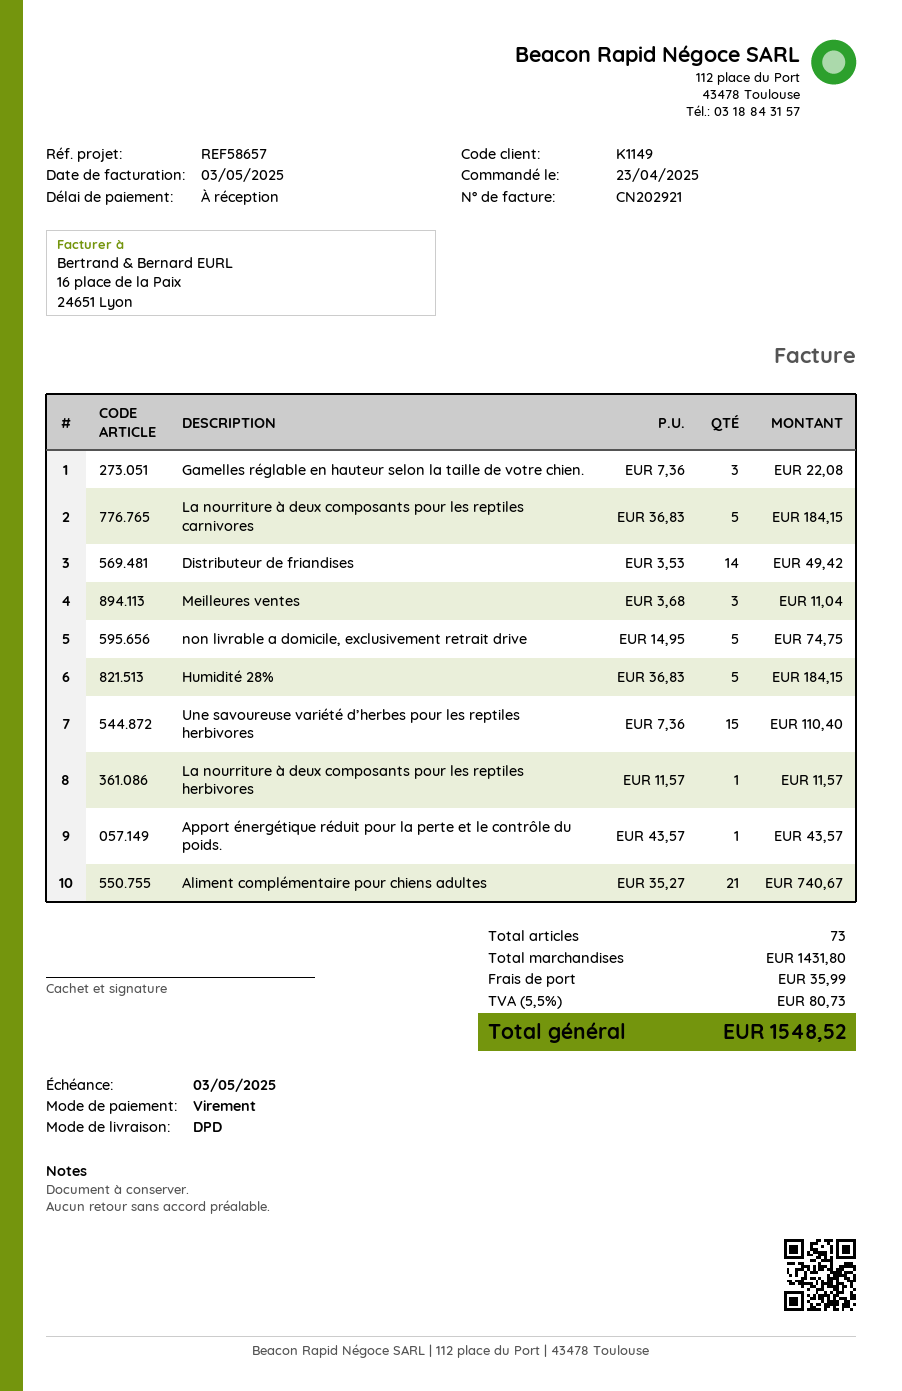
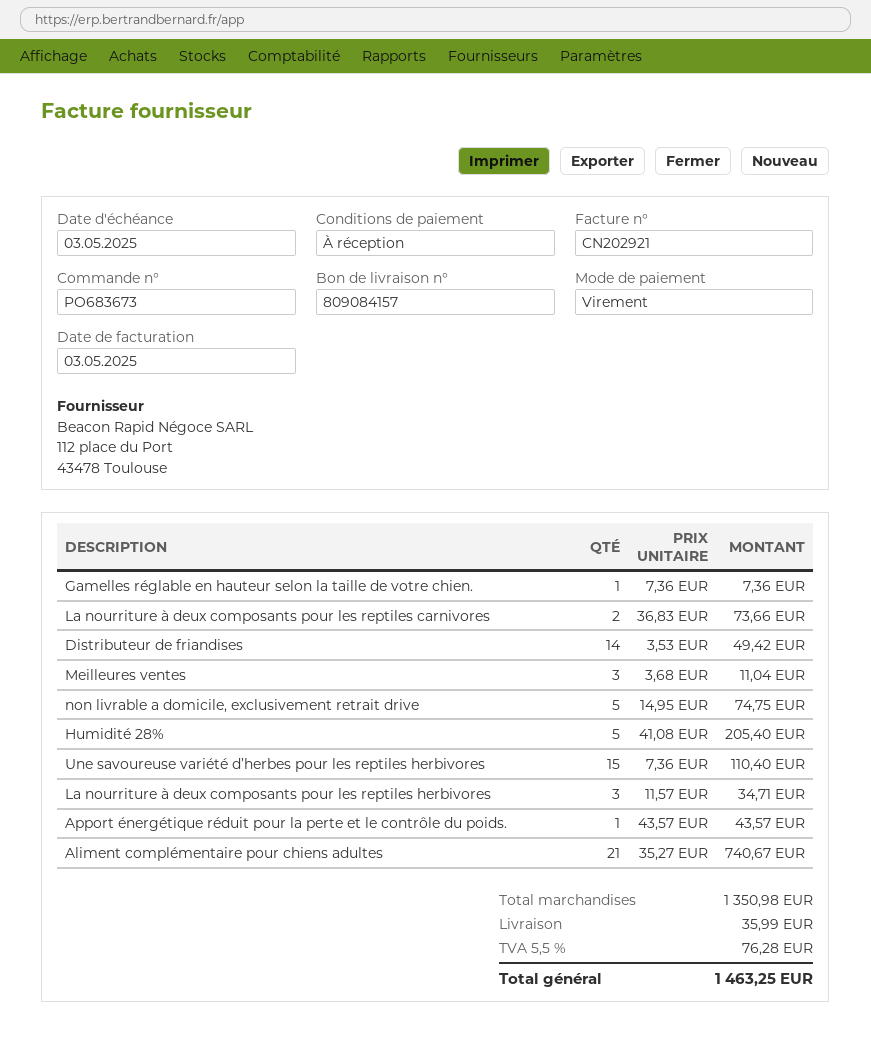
Gamelles réglable en hauteur selon la taille de votre chien.: 3 x 7.36 = 22.08 -> 1 x 7.36 = 7.36
La nourriture à deux composants pour les reptiles carnivores: 5 x 36.83 = 184.15 -> 2 x 36.83 = 73.66
Humidité 28%: 5 x 36.83 = 184.15 -> 5 x 41.08 = 205.40
La nourriture à deux composants pour les reptiles herbivores: 1 x 11.57 = 11.57 -> 3 x 11.57 = 34.71
subtotal: 1431.80 -> 1350.98
tax: 5.5% = 80.73 -> 5.5% = 76.28
total: 1548.52 -> 1463.25

